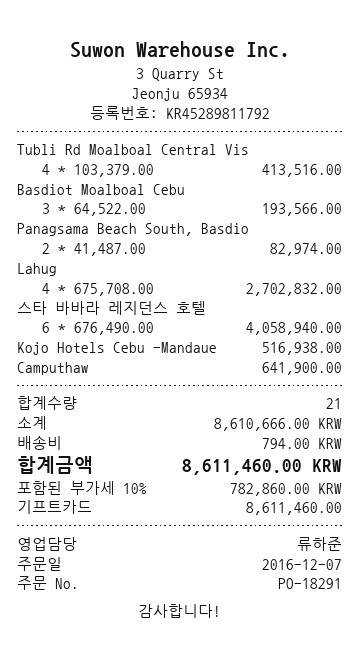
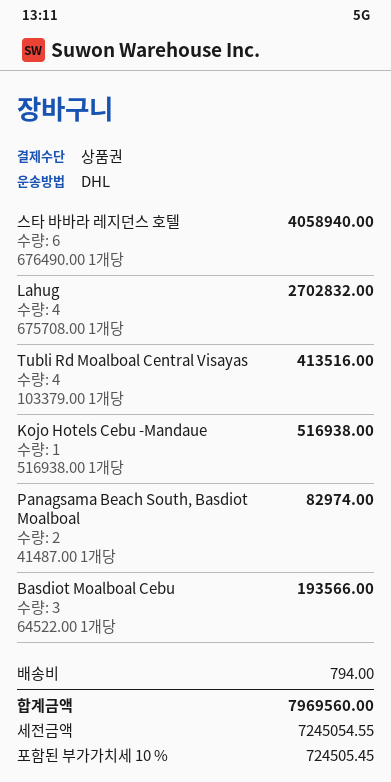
Camputhaw: 1 x 641900.00 = 641900.00 -> none
tax: 10% = 782860.00 -> 10% = 724505.45
total: 8611460.00 -> 7969560.00

